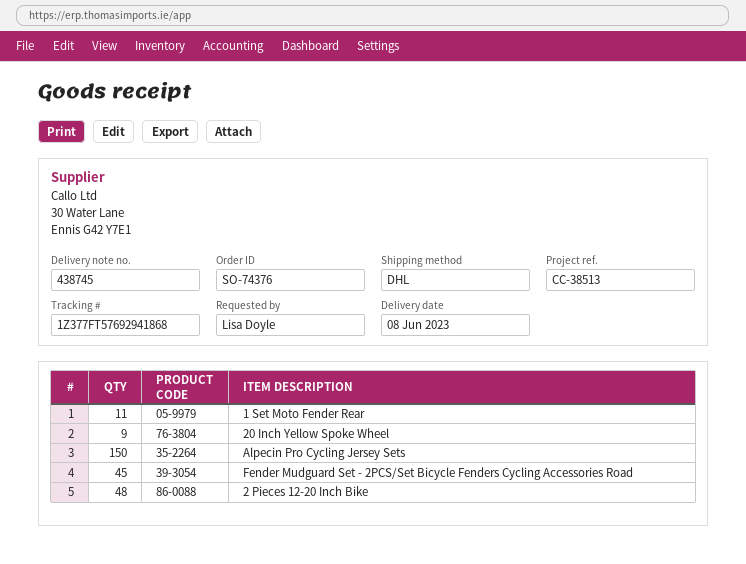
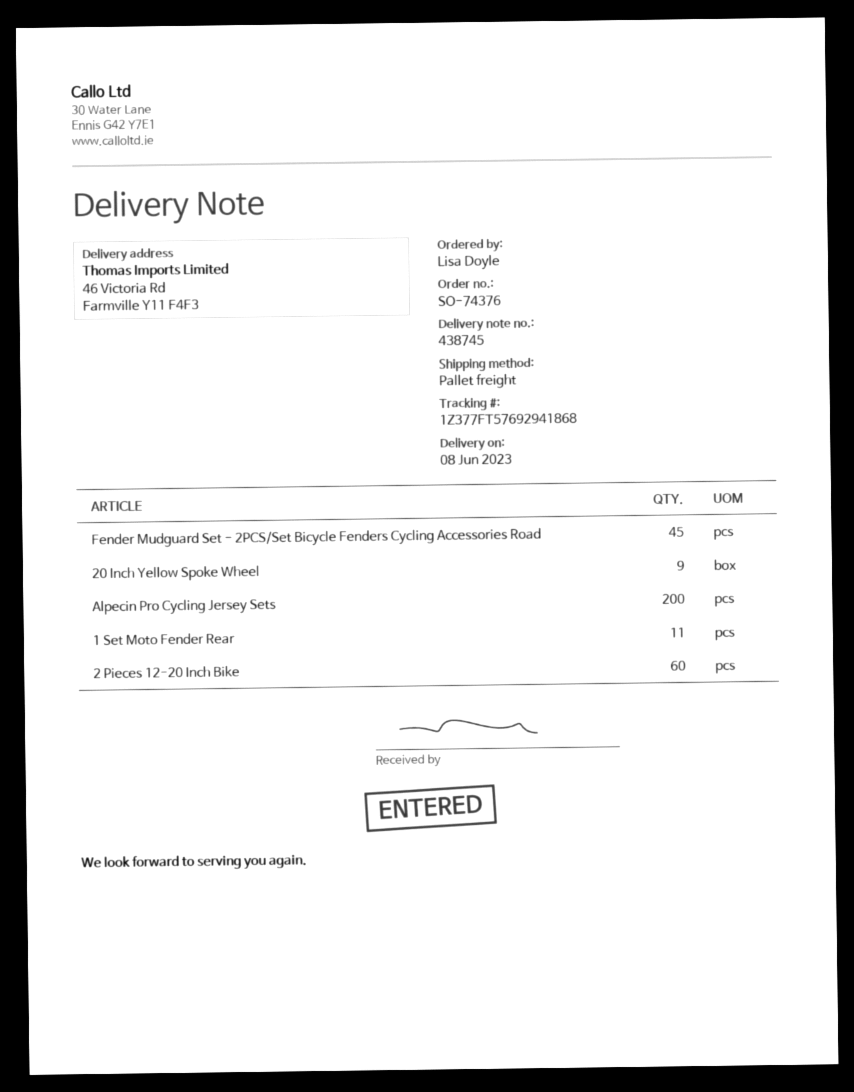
shipping method: DHL -> pallet freight
Alpecin Pro Cycling Jersey Sets: 150 -> 200
2 Pieces 12-20 Inch Bike: 48 -> 60

